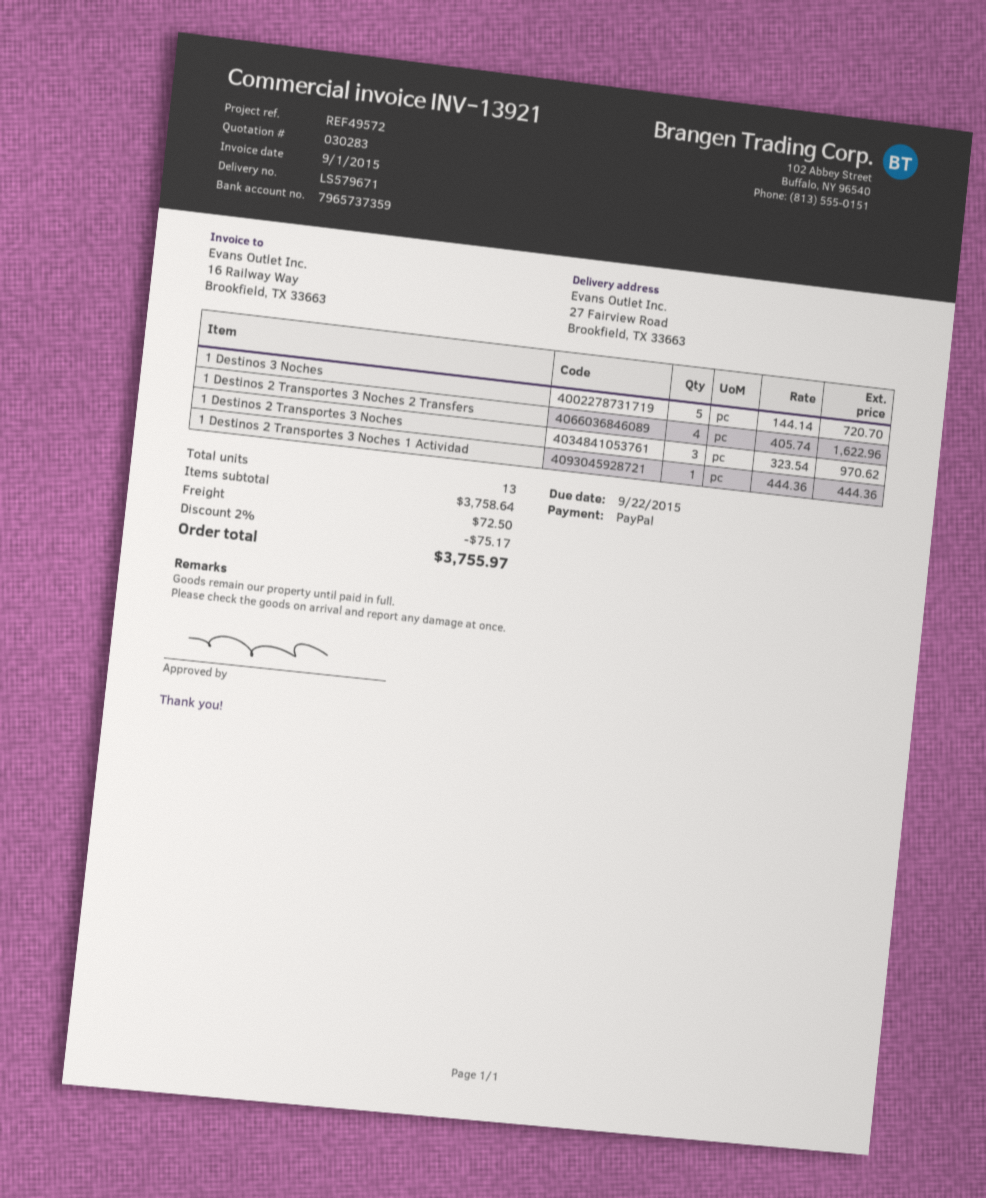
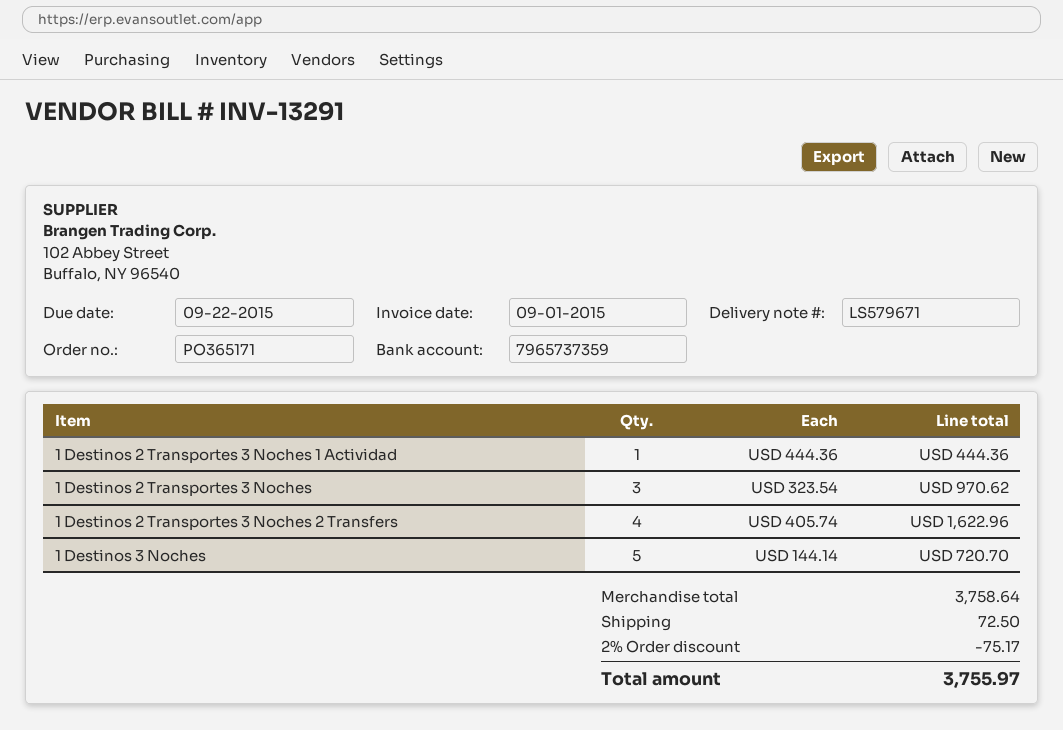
invoice number: INV-13921 -> INV-13291

